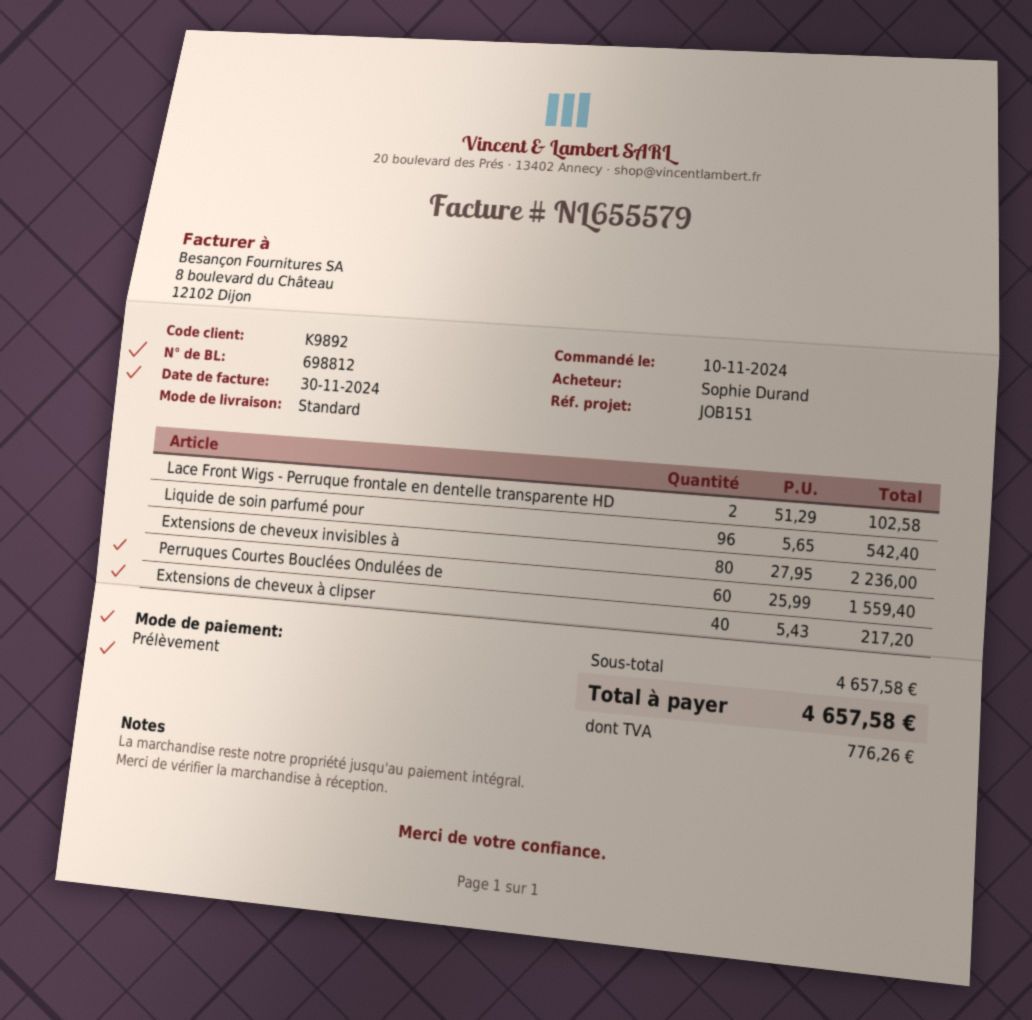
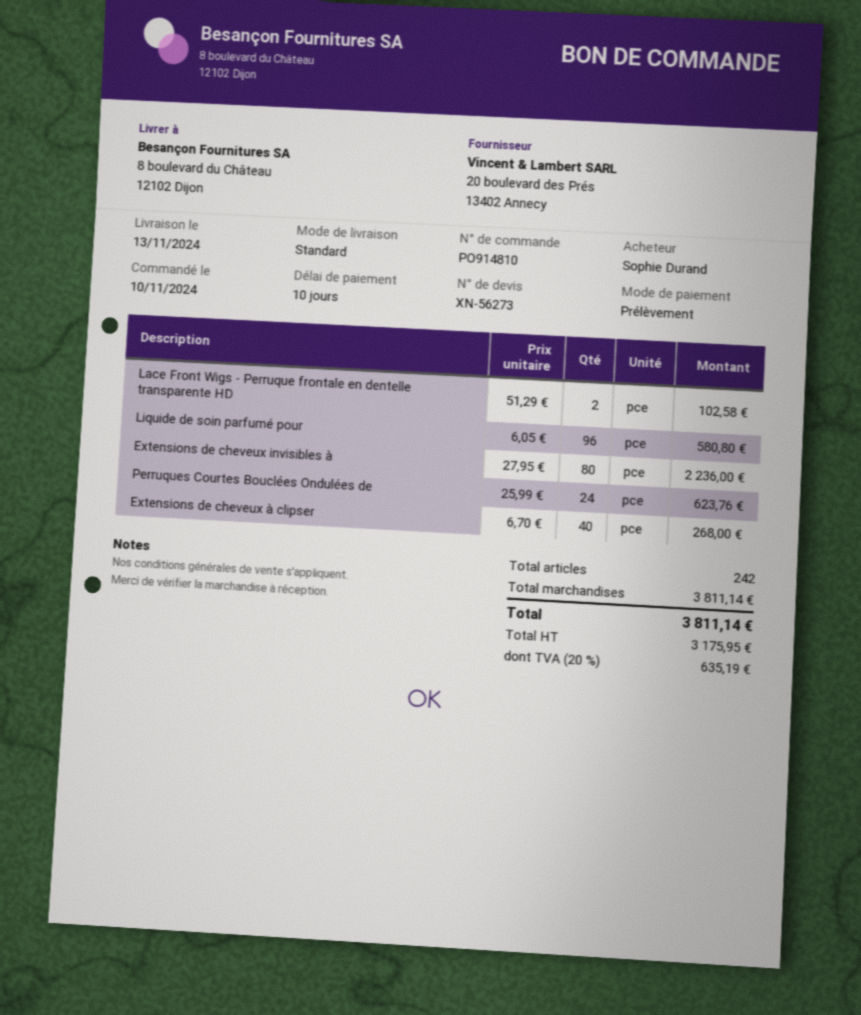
Liquide de soin parfumé pour: 96 x 5.65 = 542.40 -> 96 x 6.05 = 580.80
Perruques Courtes Bouclées Ondulées de: 60 x 25.99 = 1559.40 -> 24 x 25.99 = 623.76
Extensions de cheveux à clipser: 40 x 5.43 = 217.20 -> 40 x 6.70 = 268.00
subtotal: 4657.58 -> 3811.14
tax: 776.26 -> 635.19
total: 4657.58 -> 3811.14

